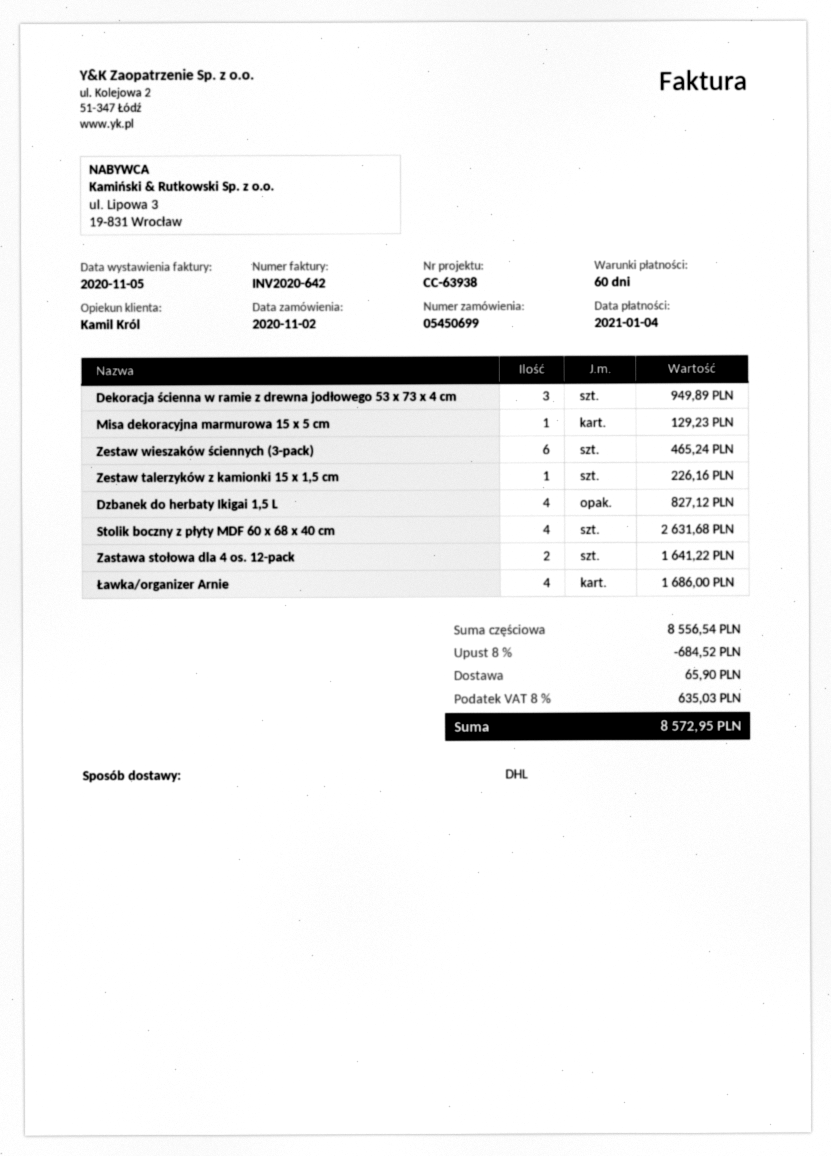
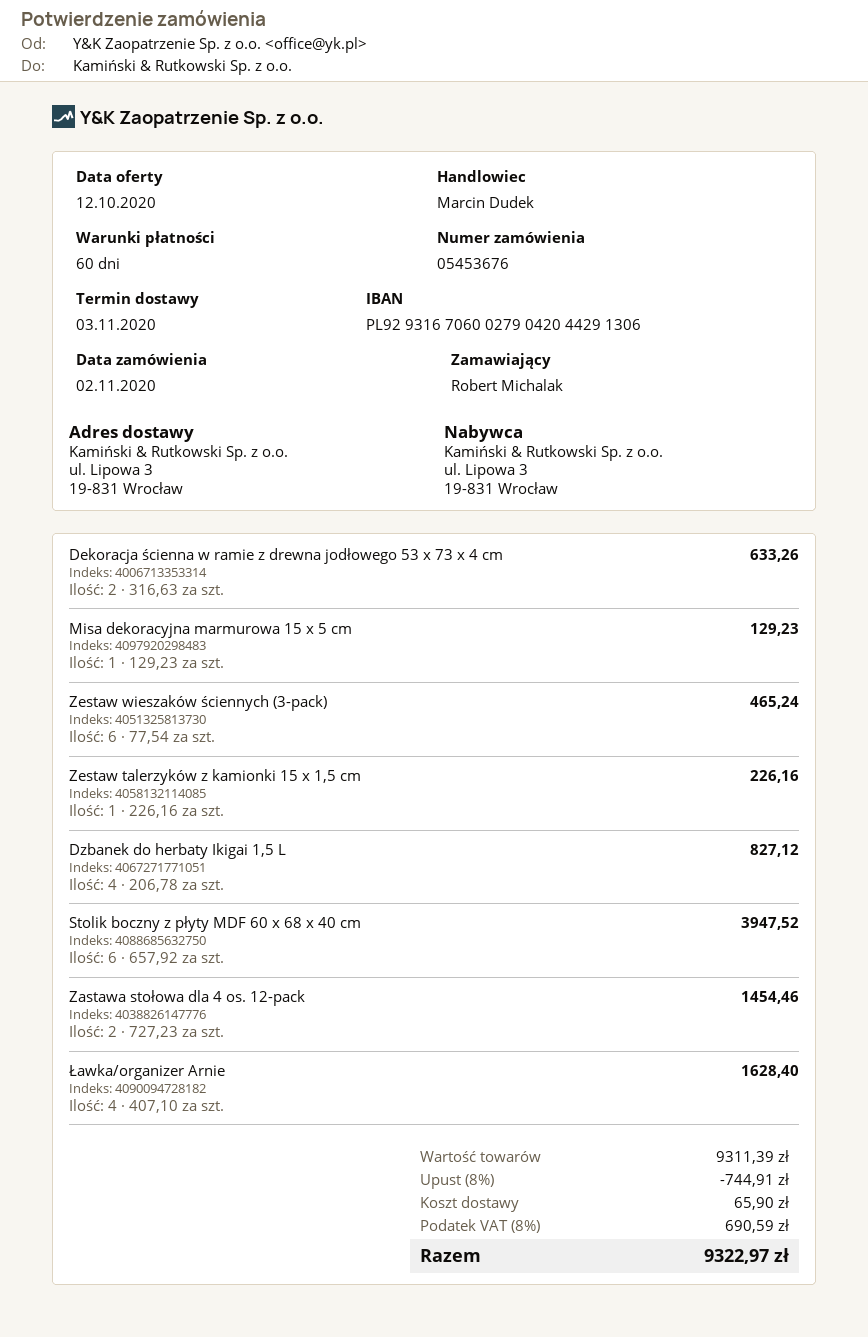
order number: 05450699 -> 05453676
sales rep: Kamil Król -> Marcin Dudek
Dekoracja ścienna w ramie z drewna jodłowego 53 x 73 x 4 cm: 3 for 949.89 -> 2 for 633.26
Stolik boczny z płyty MDF 60 x 68 x 40 cm: 4 for 2631.68 -> 6 for 3947.52
Zastawa stołowa dla 4 os. 12-pack: 2 for 1641.22 -> 2 for 1454.46
Ławka/organizer Arnie: 4 for 1686.00 -> 4 for 1628.40
subtotal: 8556.54 -> 9311.39
discount: 8% = 684.52 -> 8% = 744.91
tax: 8% = 635.03 -> 8% = 690.59
total: 8572.95 -> 9322.97

